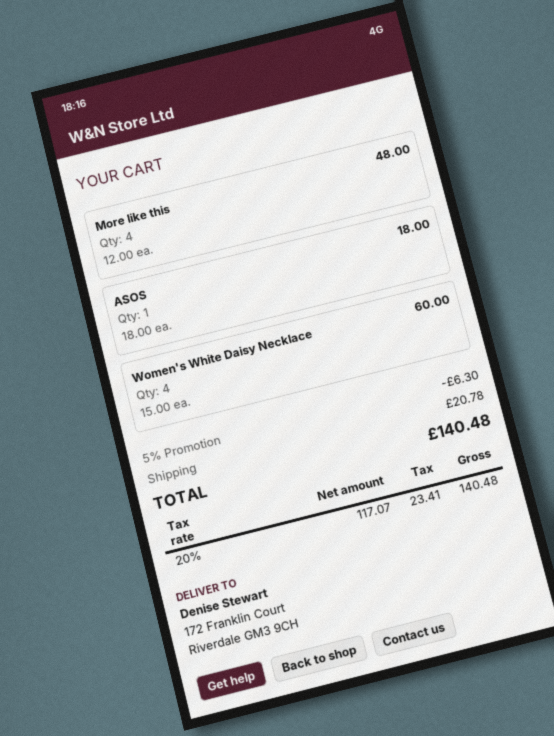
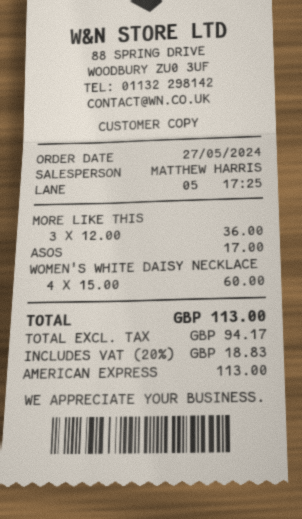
More like this: 4 x 12.00 = 48.00 -> 3 x 12.00 = 36.00
ASOS: 1 x 18.00 = 18.00 -> 1 x 17.00 = 17.00
discount: 5% = 6.30 -> none
shipping: 20.78 -> none
net: 117.07 -> 94.17
tax: 20% = 23.41 -> 20% = 18.83
total: 140.48 -> 113.00

